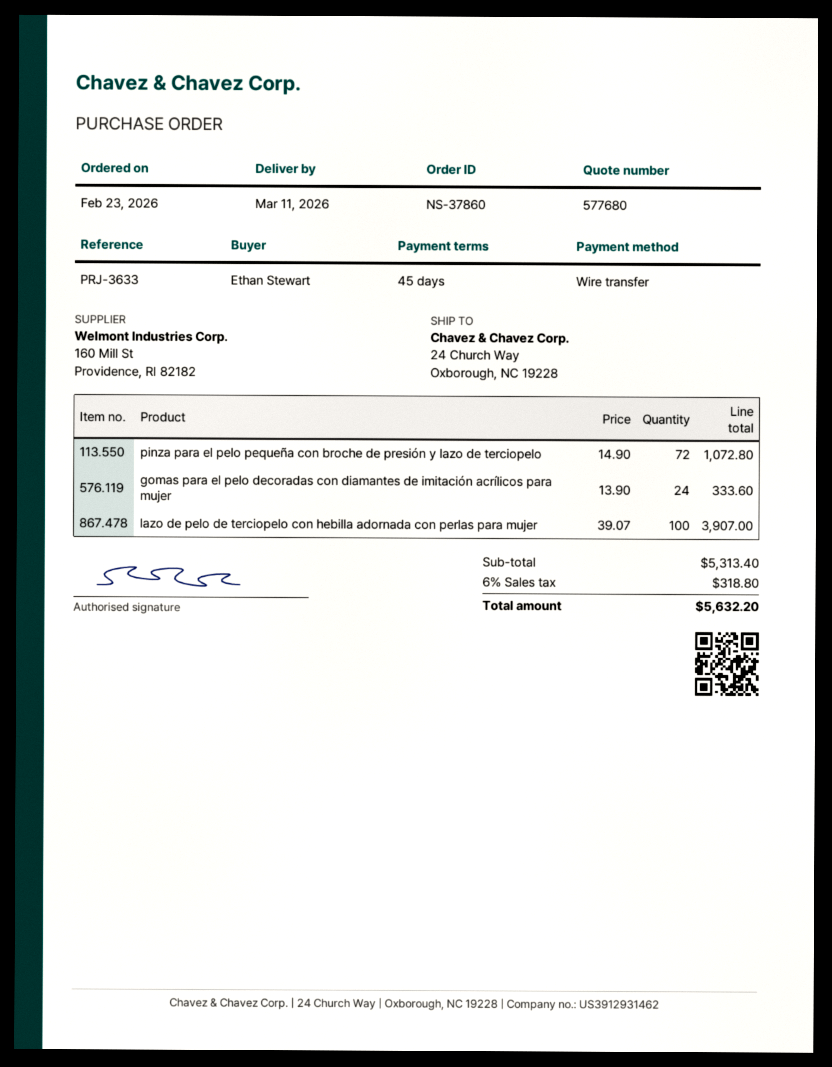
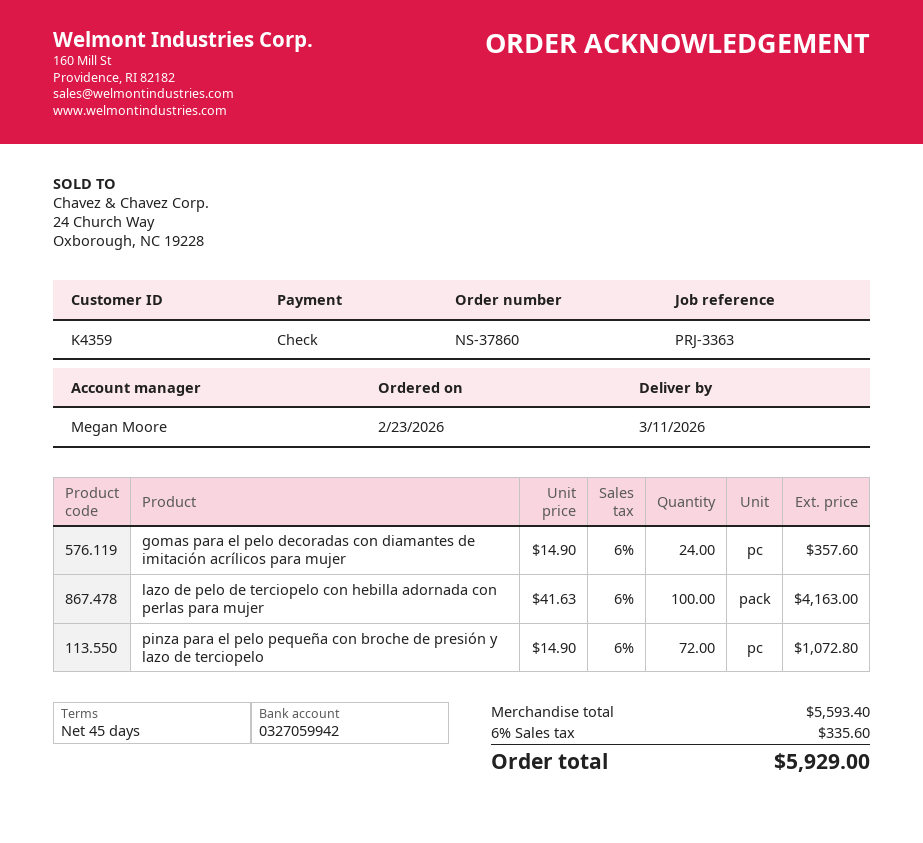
reference: PRJ-3633 -> PRJ-3363
payment method: bank transfer -> cheque
gomas para el pelo decoradas con diamantes de imitación acrílicos para mujer: 24 x 13.90 = 333.60 -> 24 x 14.90 = 357.60
lazo de pelo de terciopelo con hebilla adornada con perlas para mujer: 100 x 39.07 = 3907.00 -> 100 x 41.63 = 4163.00
subtotal: 5313.40 -> 5593.40
tax: 6% = 318.80 -> 6% = 335.60
total: 5632.20 -> 5929.00

